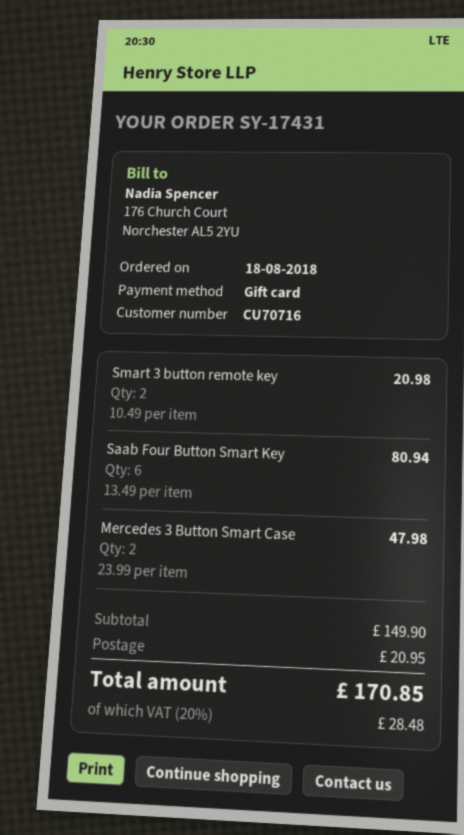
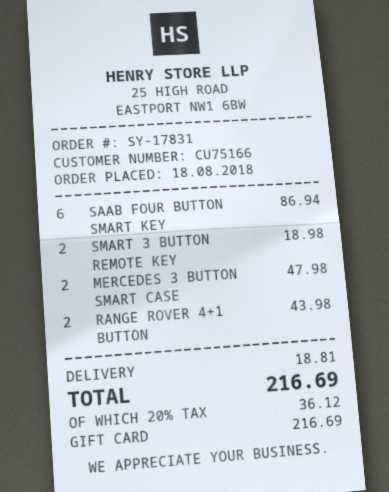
order number: SY-17431 -> SY-17831
customer number: CU70716 -> CU75166
Smart 3 button remote key: 2 for 20.98 -> 2 for 18.98
Saab Four Button Smart Key: 6 for 80.94 -> 6 for 86.94
RANGE ROVER 4+1 BUTTON: none -> 2 for 43.98
shipping: 20.95 -> 18.81
tax: 20% = 28.48 -> 20% = 36.12
total: 170.85 -> 216.69

